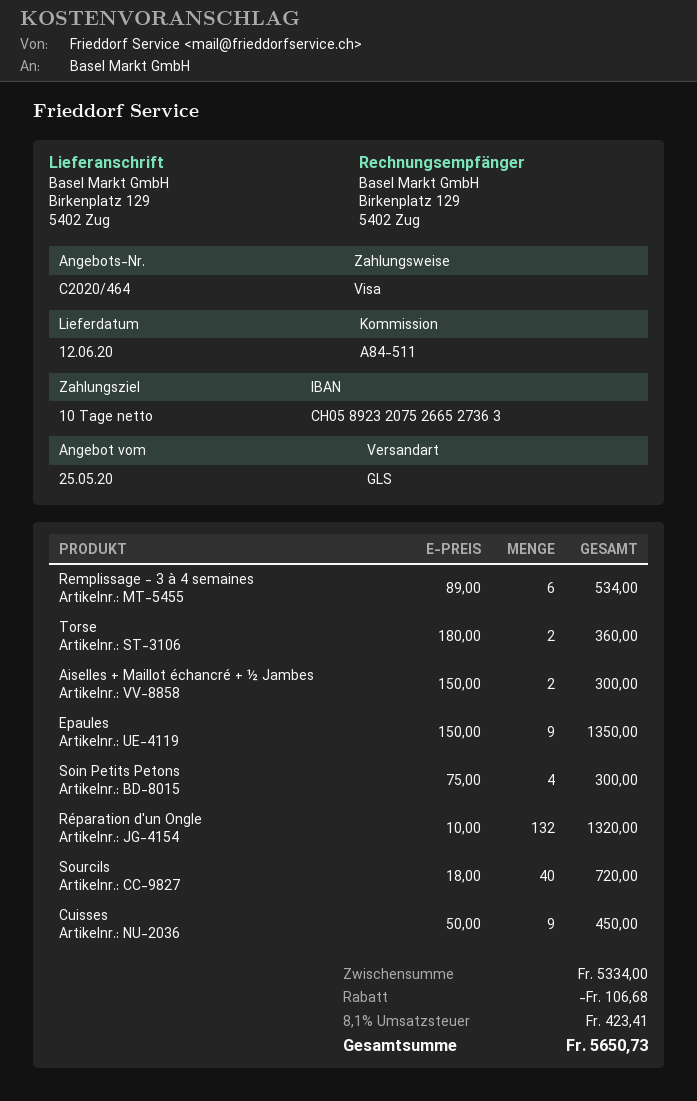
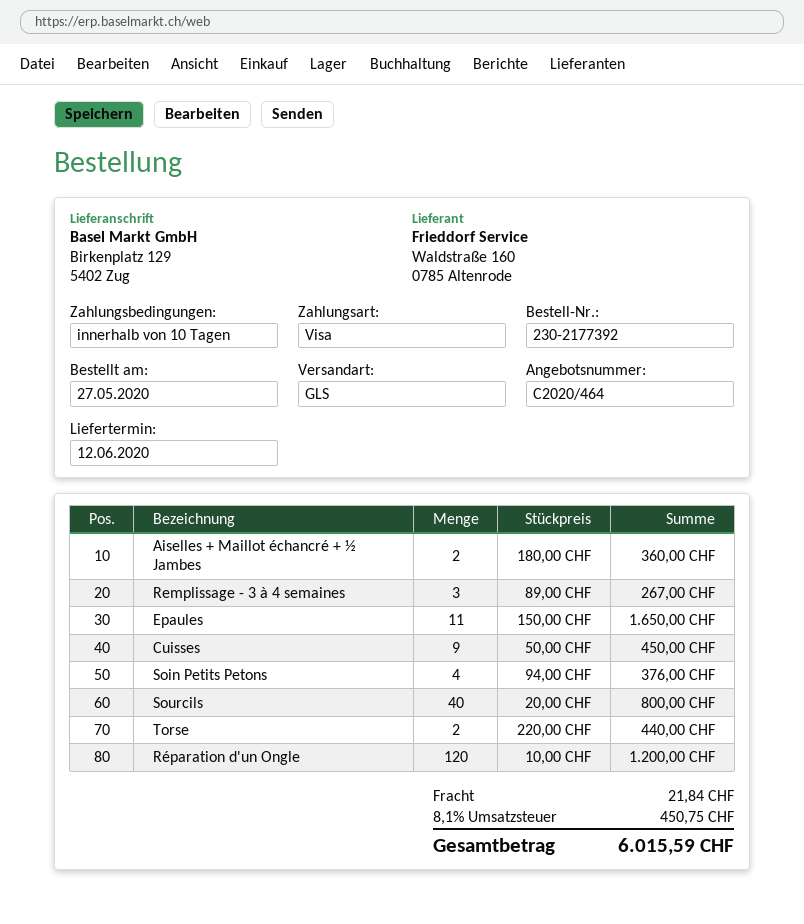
Remplissage - 3 à 4 semaines: 6 x 89.00 = 534.00 -> 3 x 89.00 = 267.00
Torse: 2 x 180.00 = 360.00 -> 2 x 220.00 = 440.00
Aiselles + Maillot échancré + ½ Jambes: 2 x 150.00 = 300.00 -> 2 x 180.00 = 360.00
Epaules: 9 x 150.00 = 1350.00 -> 11 x 150.00 = 1650.00
Soin Petits Petons: 4 x 75.00 = 300.00 -> 4 x 94.00 = 376.00
Réparation d'un Ongle: 132 x 10.00 = 1320.00 -> 120 x 10.00 = 1200.00
Sourcils: 40 x 18.00 = 720.00 -> 40 x 20.00 = 800.00
discount: 106.68 -> none
shipping: none -> 21.84
tax: 8.1% = 423.41 -> 8.1% = 450.75
total: 5650.73 -> 6015.59

